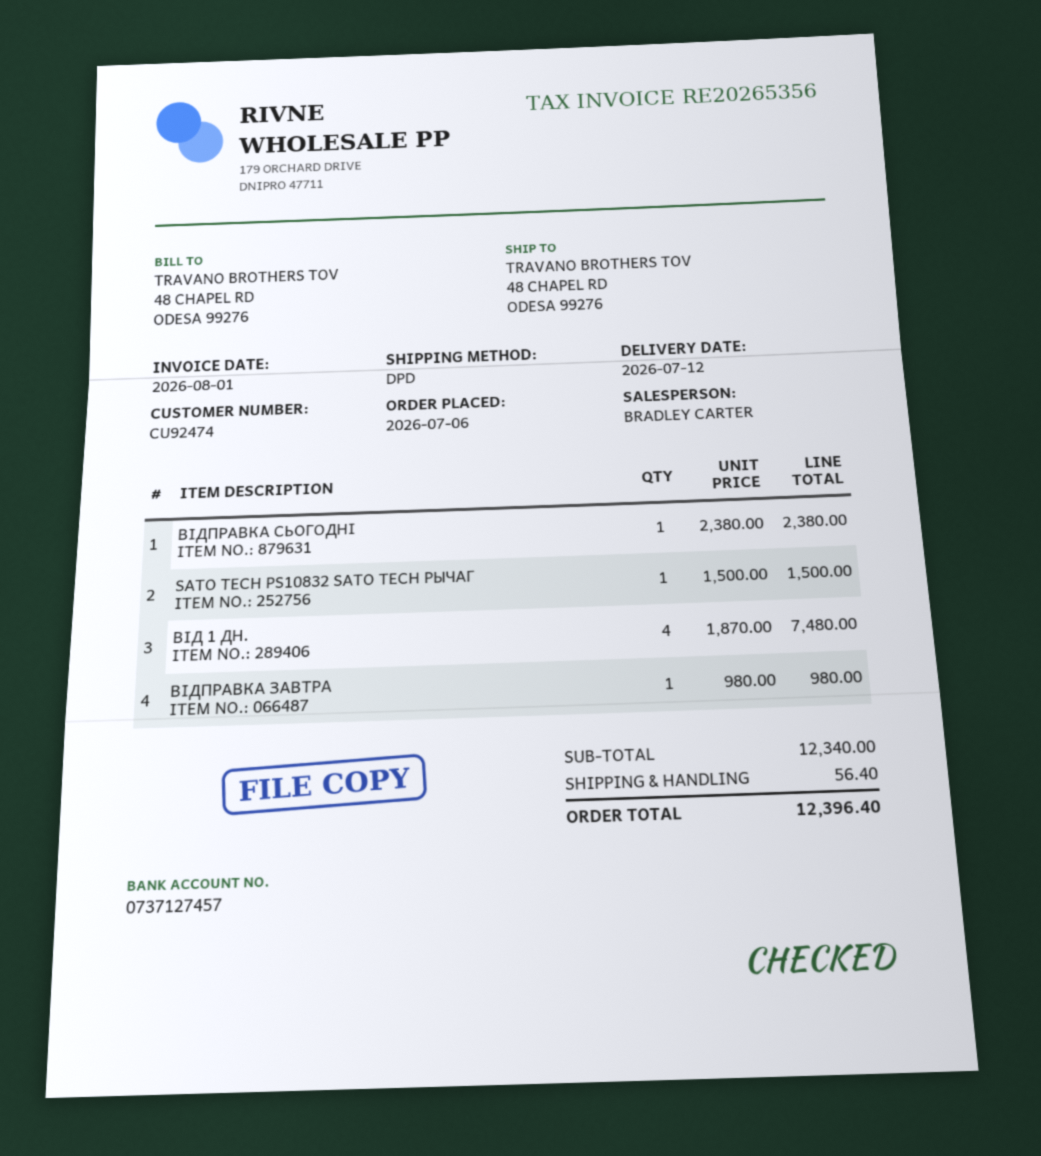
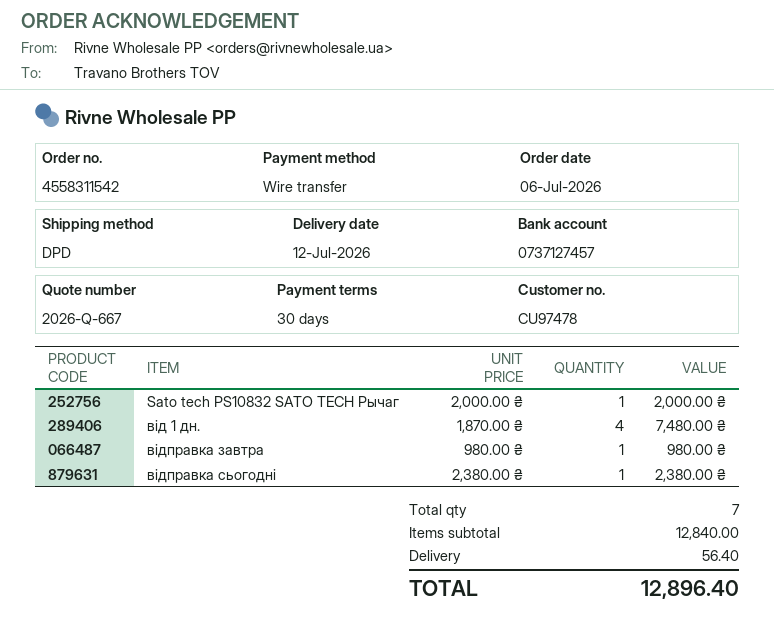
customer number: CU92474 -> CU97478
SATO TECH PS10832 SATO TECH РЫЧАГ: 1 x 1500.00 = 1500.00 -> 1 x 2000.00 = 2000.00
subtotal: 12340.00 -> 12840.00
total: 12396.40 -> 12896.40

